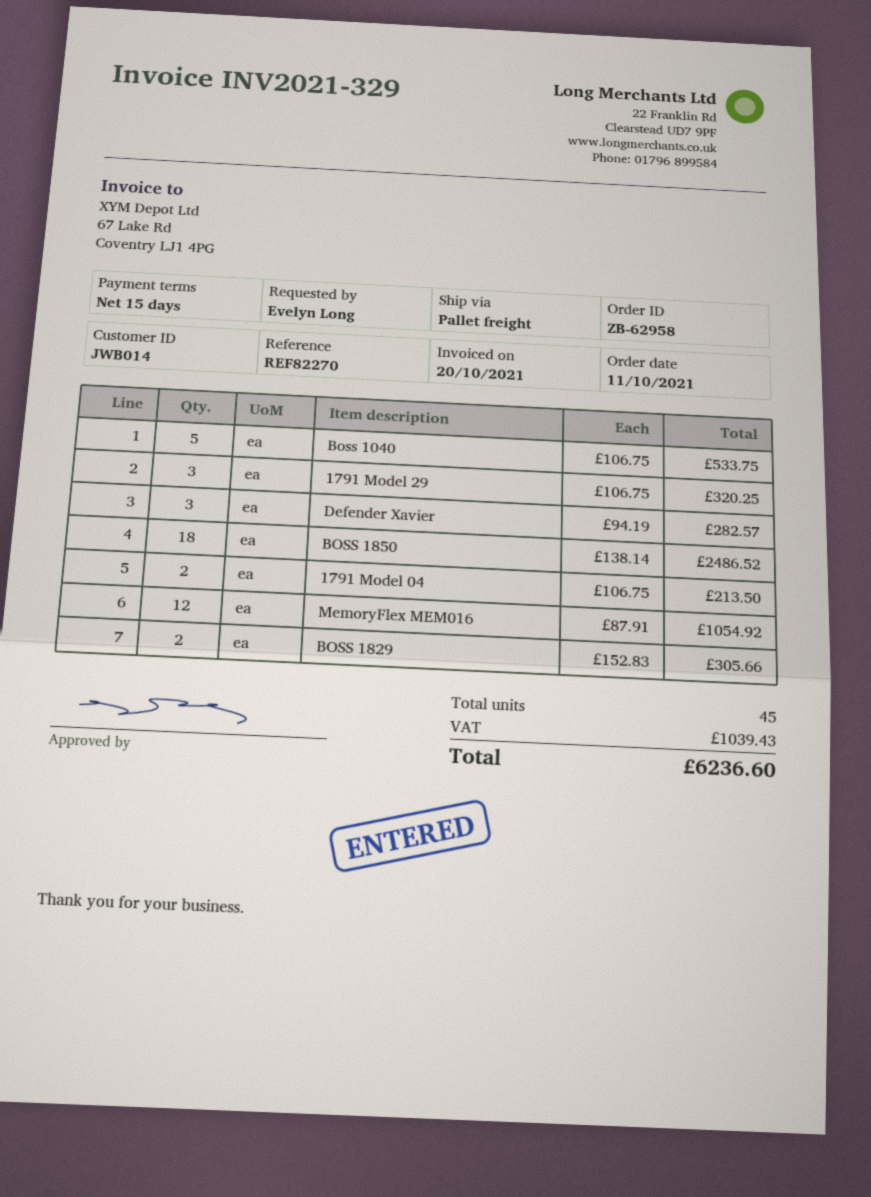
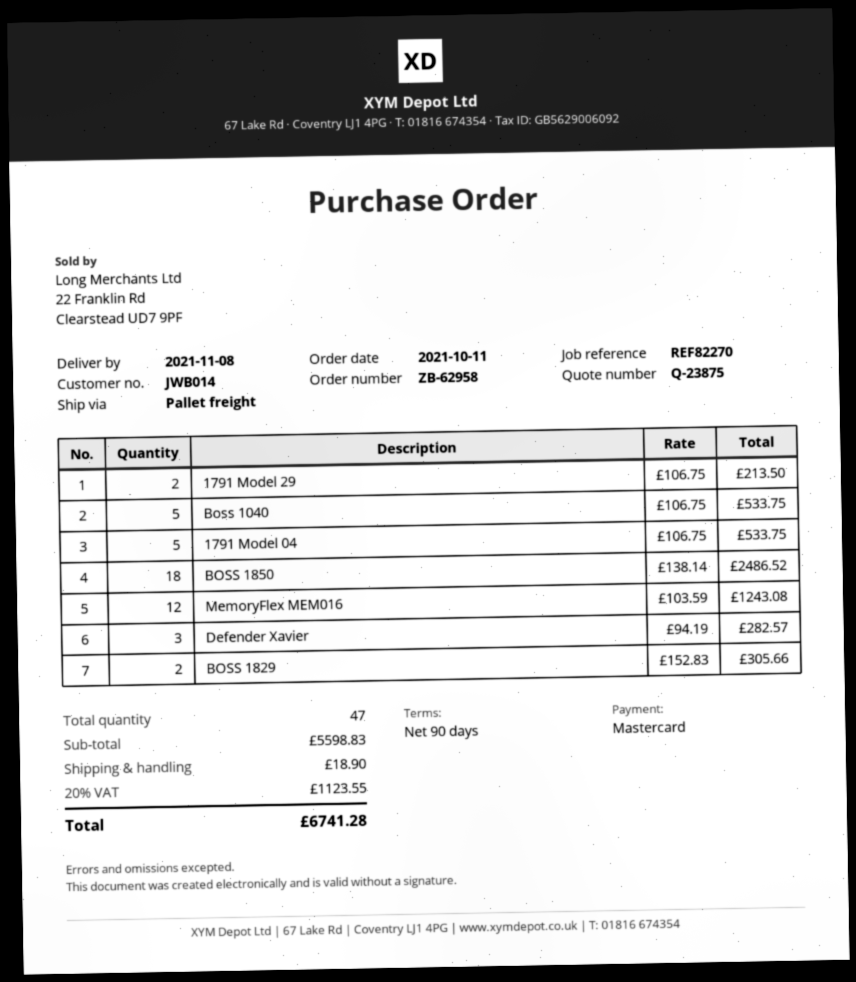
payment terms: 15 days -> 90 days
1791 Model 29: 3 x 106.75 = 320.25 -> 2 x 106.75 = 213.50
1791 Model 04: 2 x 106.75 = 213.50 -> 5 x 106.75 = 533.75
MemoryFlex MEM016: 12 x 87.91 = 1054.92 -> 12 x 103.59 = 1243.08
total quantity: 45 -> 47
shipping: none -> 18.90
tax: 1039.43 -> 1123.55
total: 6236.60 -> 6741.28

